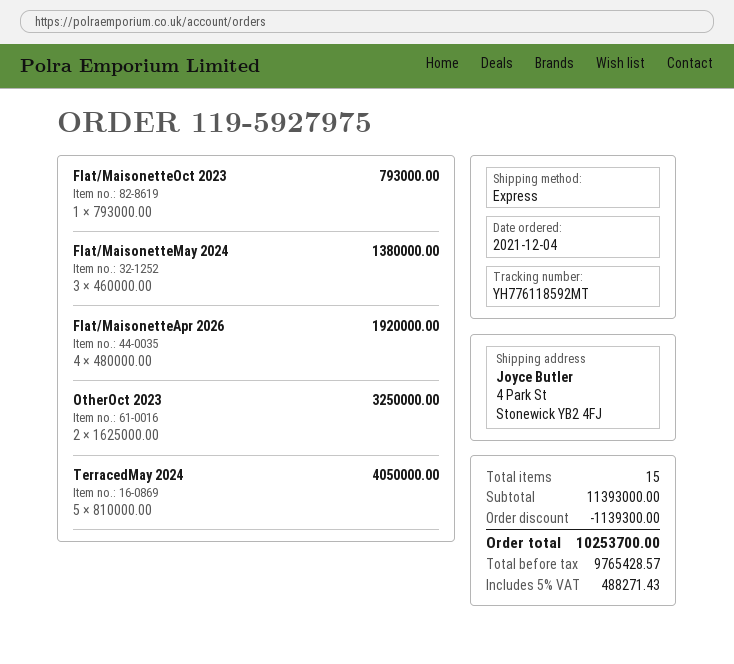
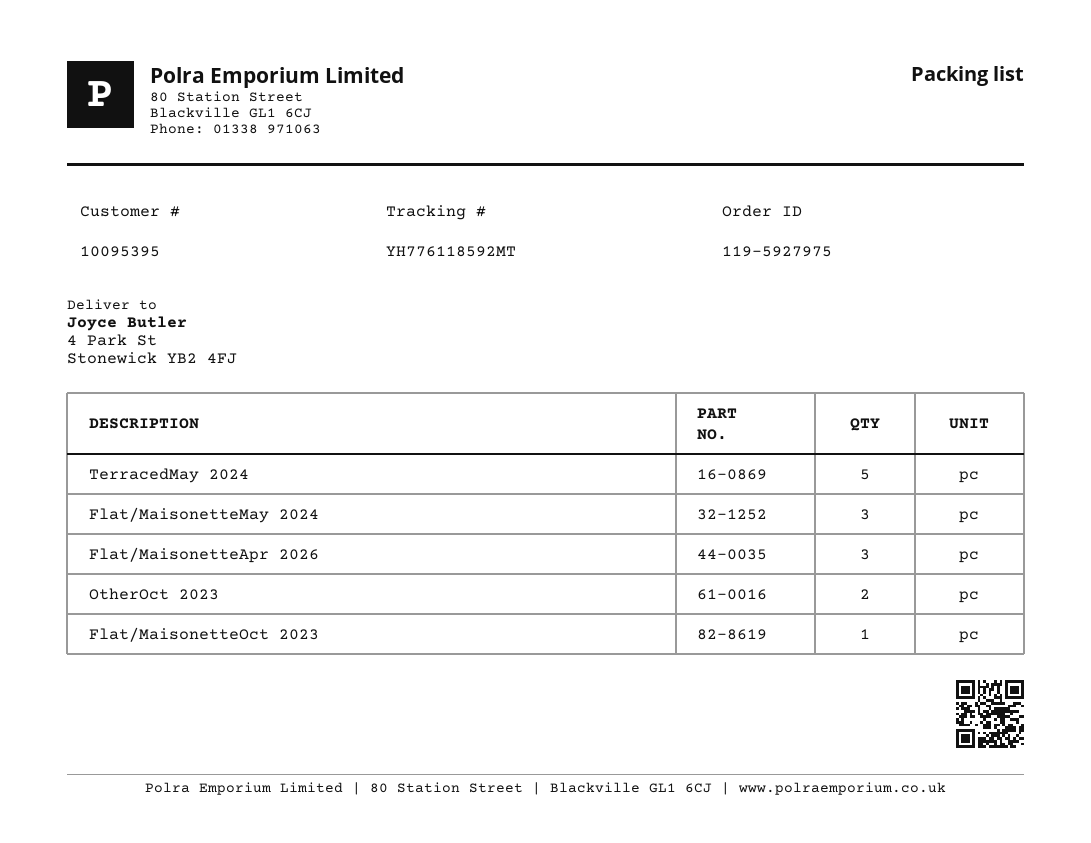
Flat/MaisonetteApr 2026: 4 -> 3

